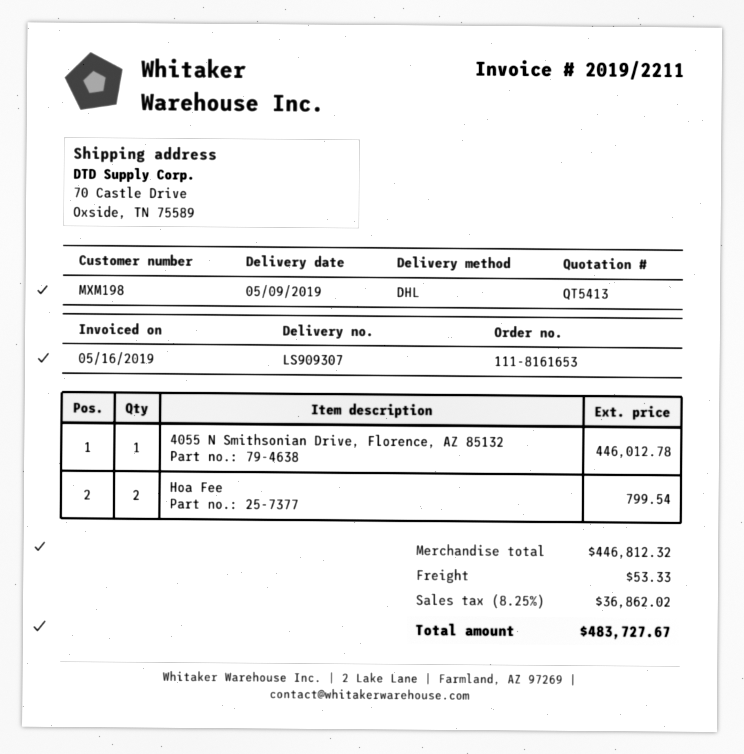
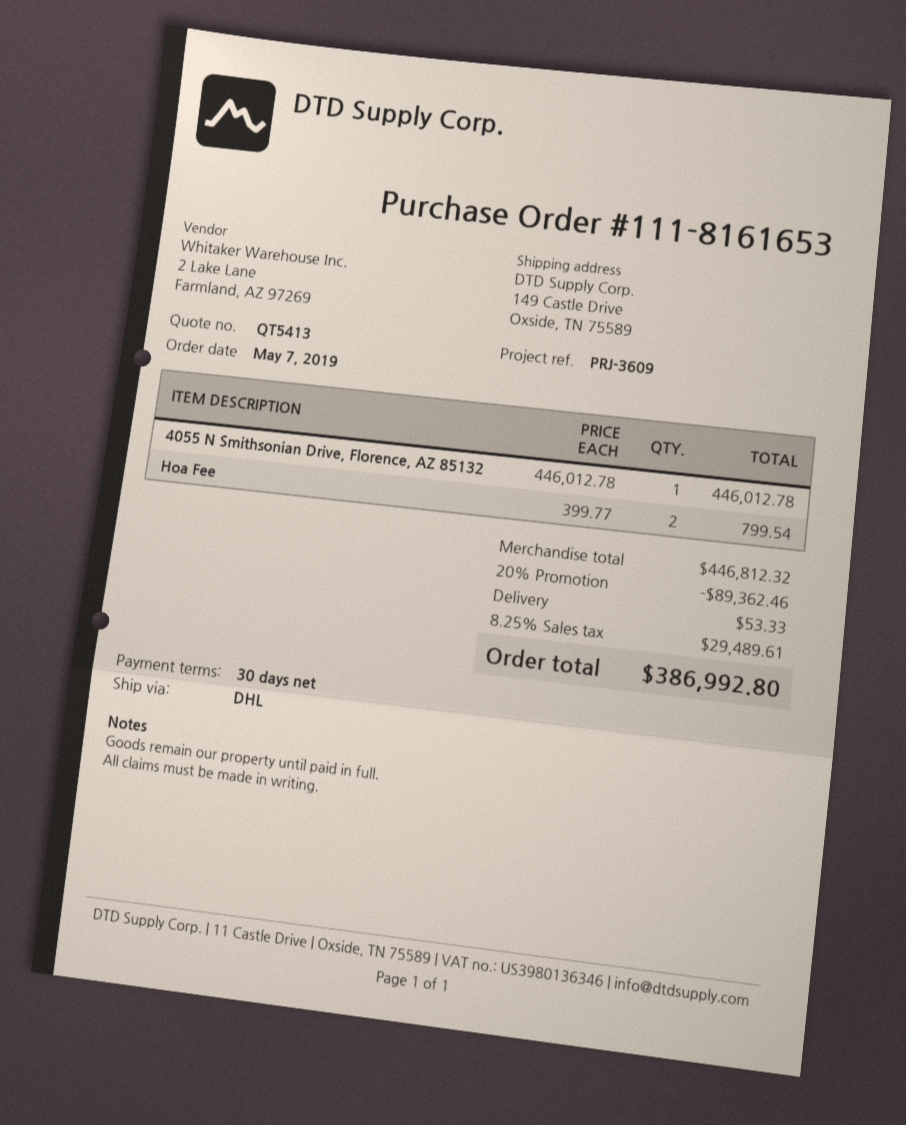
ship to: 70 Castle Drive, Oxside, TN 75589 -> 149 Castle Drive, Oxside, TN 75589
discount: none -> 20% = 89362.46
tax: 8.25% = 36862.02 -> 8.25% = 29489.61
total: 483727.67 -> 386992.80

